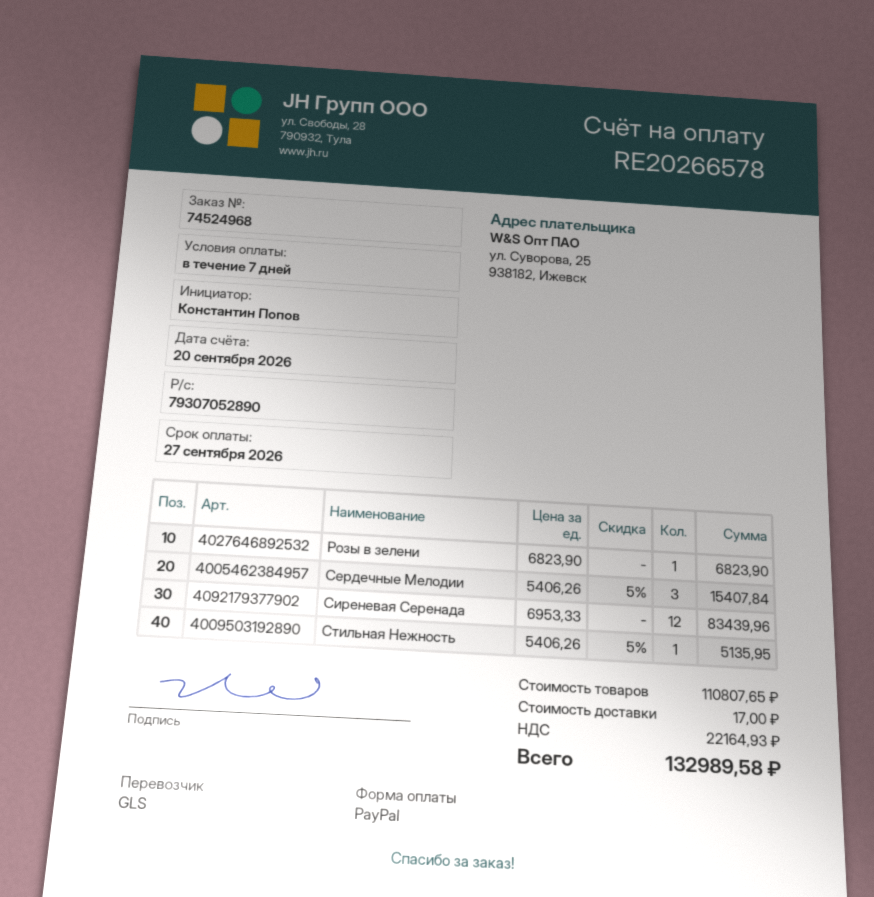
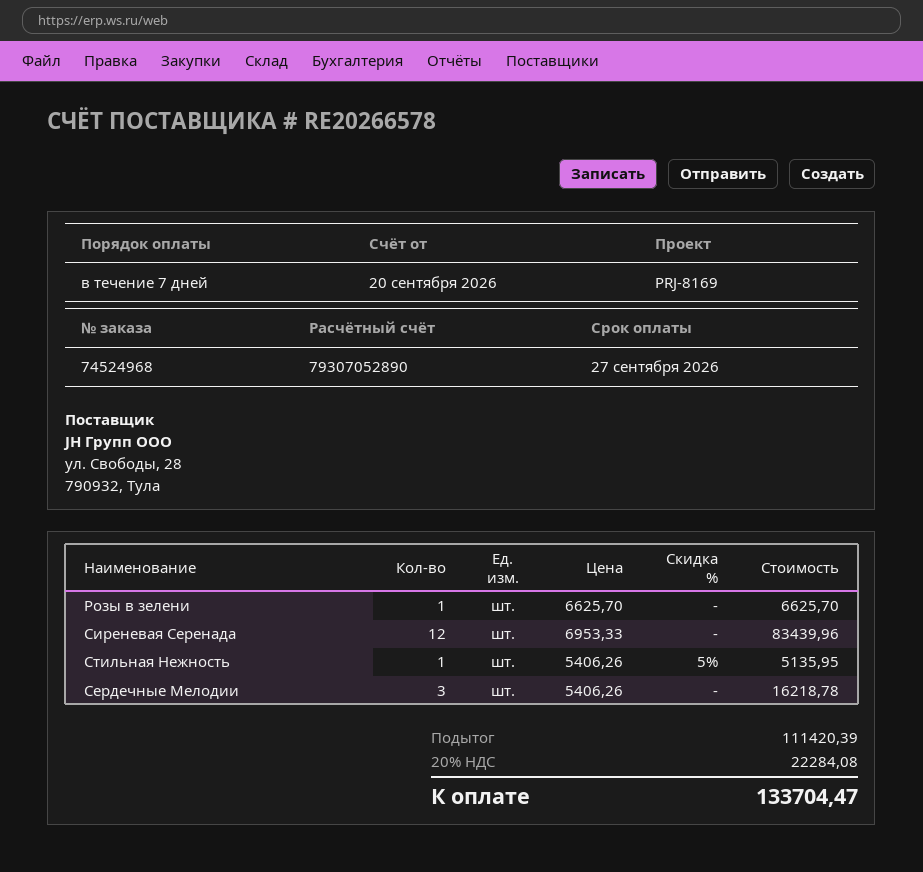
Розы в зелени: 1 x 6823.90 = 6823.90 -> 1 x 6625.70 = 6625.70
Сердечные Мелодии: 3 x 5406.26 - 5% = 15407.84 -> 3 x 5406.26 = 16218.78
subtotal: 110807.65 -> 111420.39
shipping: 17.00 -> none
tax: 22164.93 -> 22284.08
total: 132989.58 -> 133704.47

